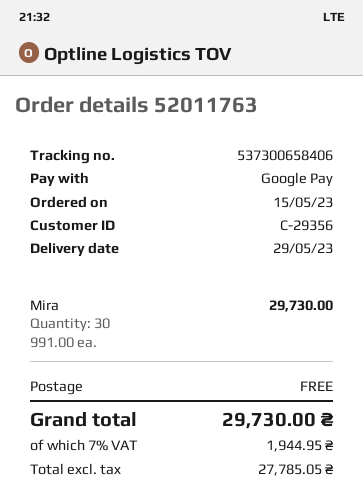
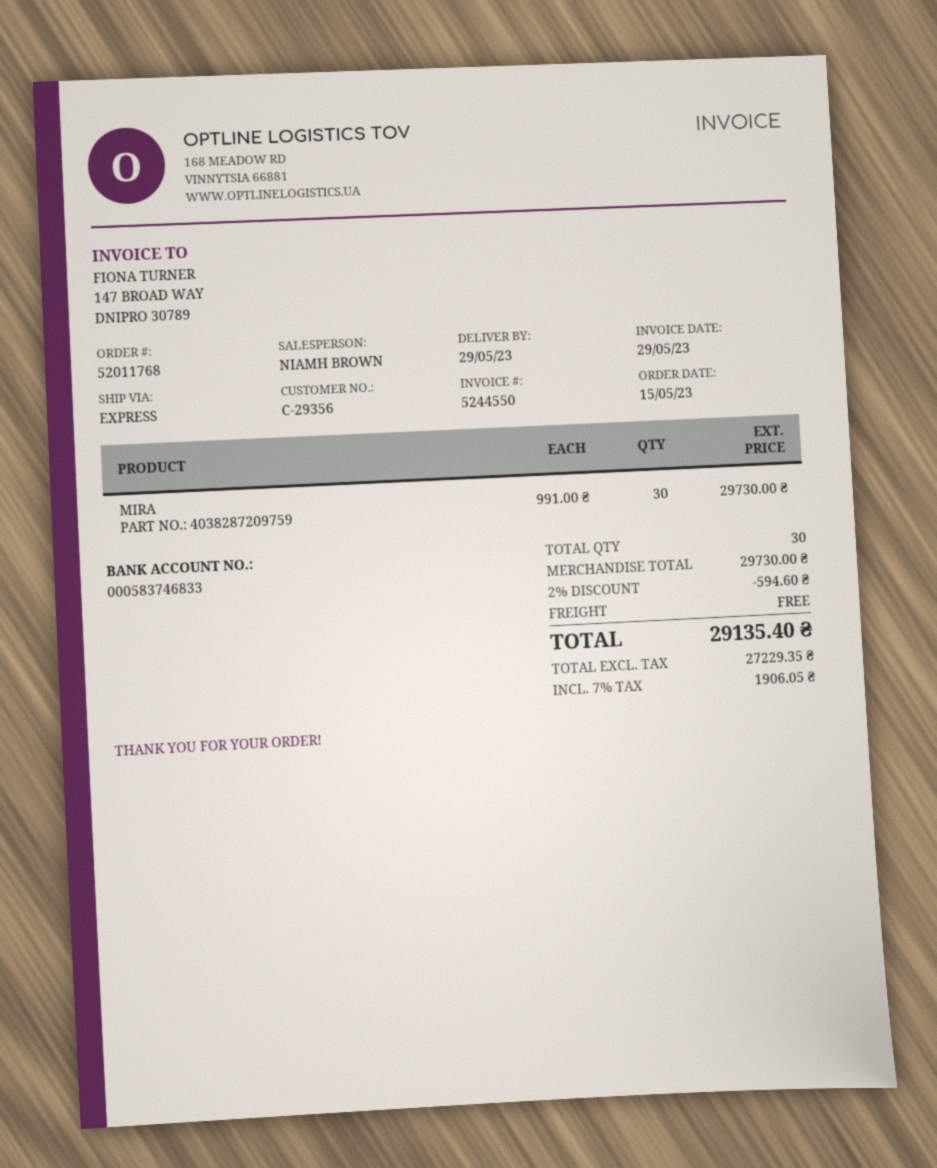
order number: 52011763 -> 52011768
discount: none -> 2% = 594.60
net: 27785.05 -> 27229.35
tax: 7% = 1944.95 -> 7% = 1906.05
total: 29730.00 -> 29135.40

